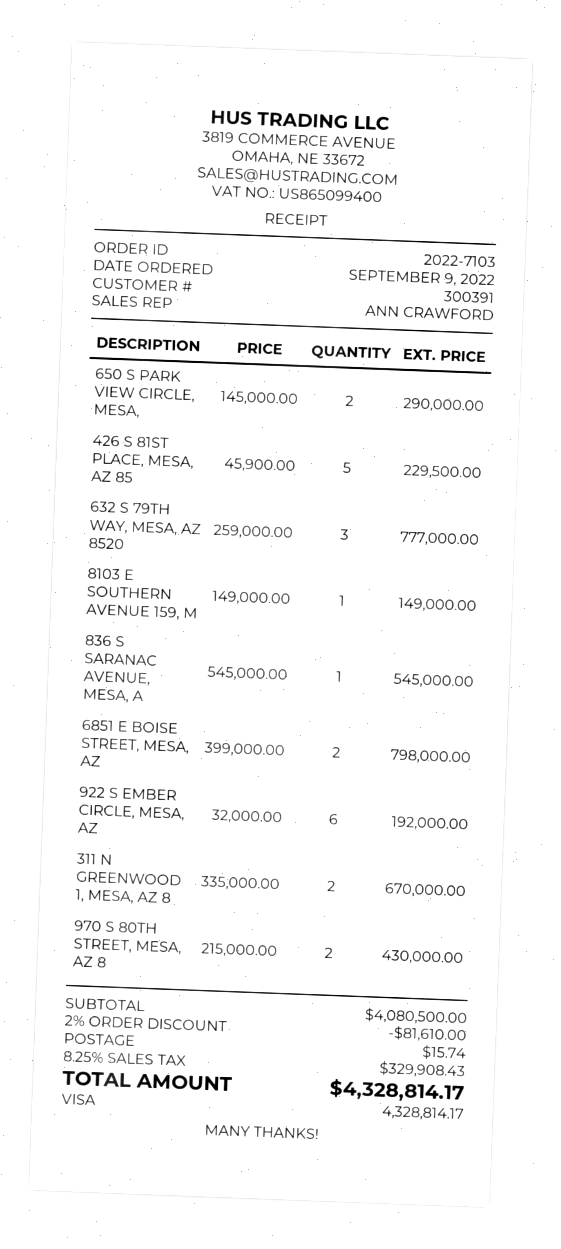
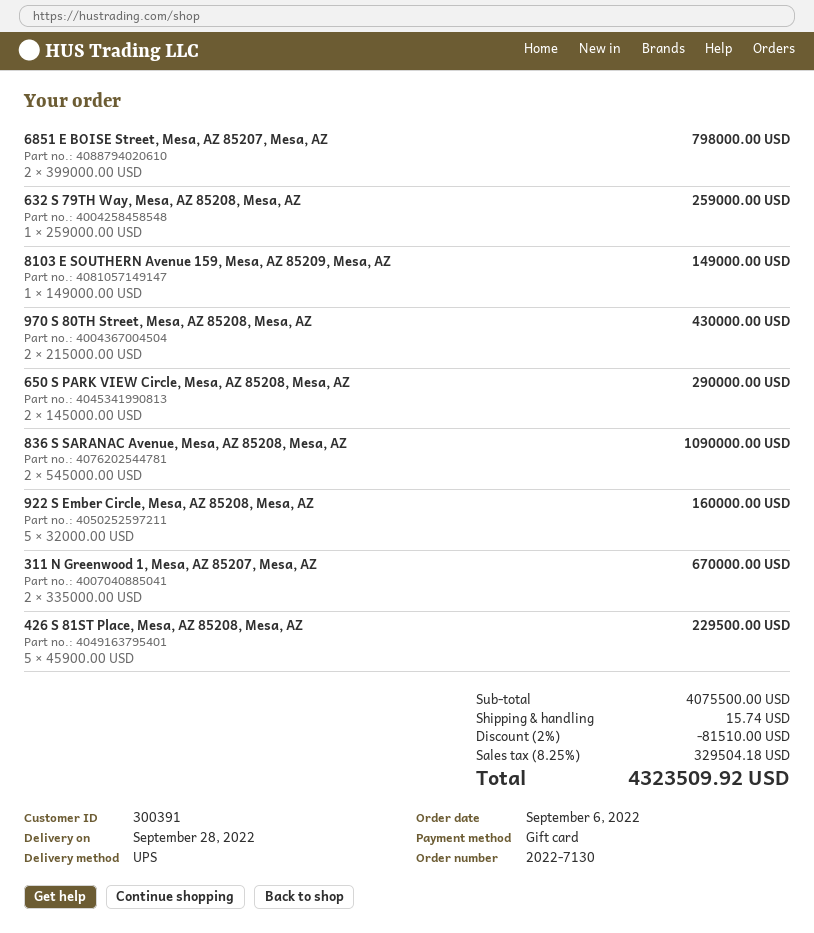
order number: 2022-7103 -> 2022-7130
order date: 2022-09-09 -> 2022-09-06
payment method: Visa -> gift card
632 S 79TH WAY, MESA, AZ 8520: 3 x 259000.00 = 777000.00 -> 1 x 259000.00 = 259000.00
836 S SARANAC AVENUE, MESA, A: 1 x 545000.00 = 545000.00 -> 2 x 545000.00 = 1090000.00
922 S EMBER CIRCLE, MESA, AZ: 6 x 32000.00 = 192000.00 -> 5 x 32000.00 = 160000.00
subtotal: 4080500.00 -> 4075500.00
discount: 2% = 81610.00 -> 2% = 81510.00
tax: 8.25% = 329908.43 -> 8.25% = 329504.18
total: 4328814.17 -> 4323509.92

